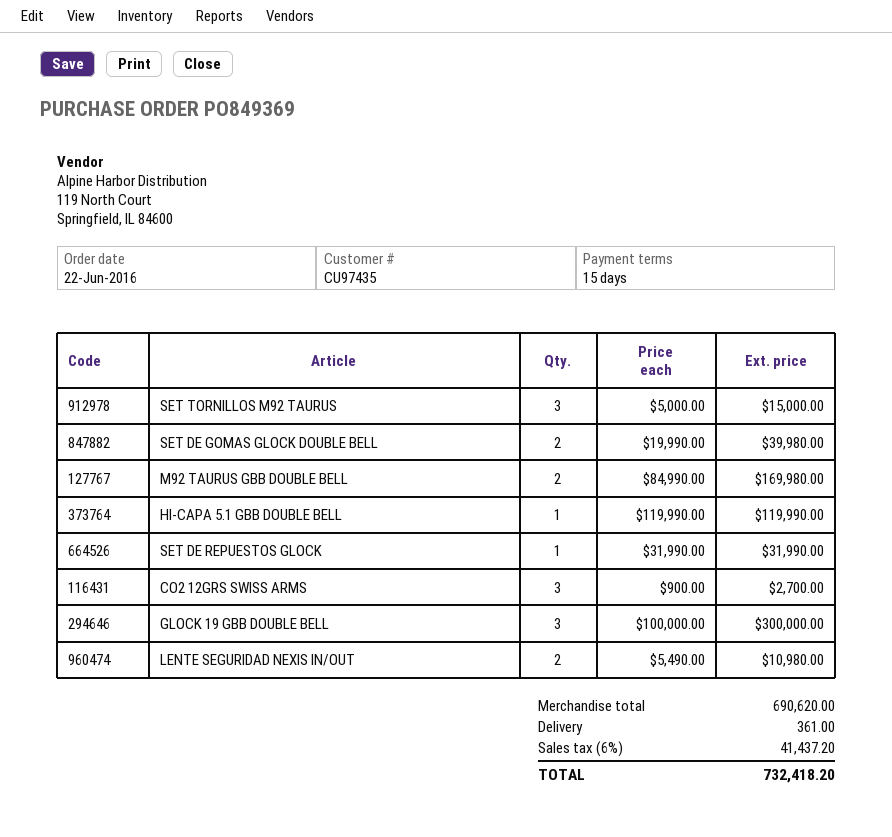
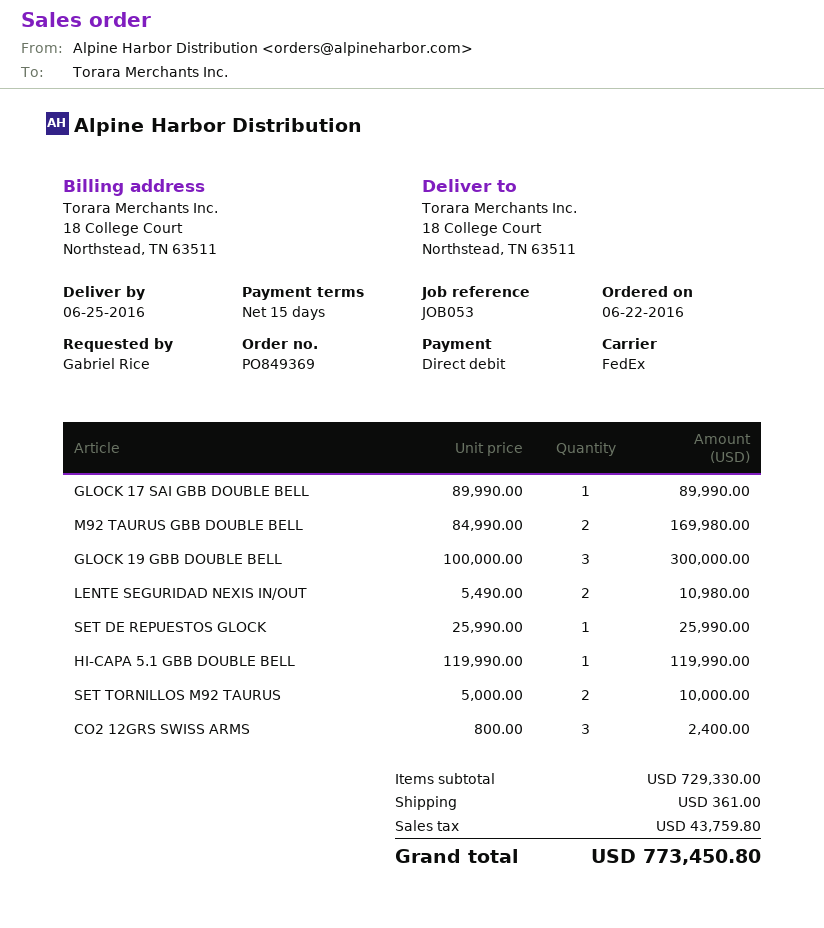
SET TORNILLOS M92 TAURUS: 3 x 5000.00 = 15000.00 -> 2 x 5000.00 = 10000.00
SET DE GOMAS GLOCK DOUBLE BELL: 2 x 19990.00 = 39980.00 -> none
SET DE REPUESTOS GLOCK: 1 x 31990.00 = 31990.00 -> 1 x 25990.00 = 25990.00
CO2 12GRS SWISS ARMS: 3 x 900.00 = 2700.00 -> 3 x 800.00 = 2400.00
GLOCK 17 SAI GBB DOUBLE BELL: none -> 1 x 89990.00 = 89990.00
subtotal: 690620.00 -> 729330.00
tax: 41437.20 -> 43759.80
total: 732418.20 -> 773450.80

